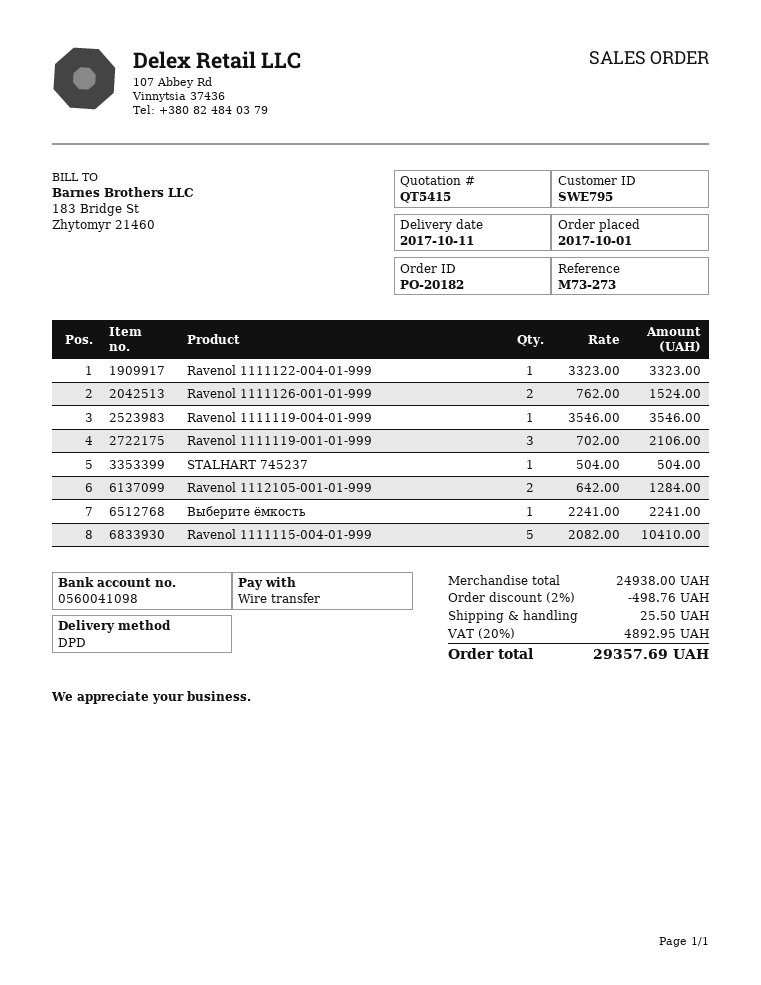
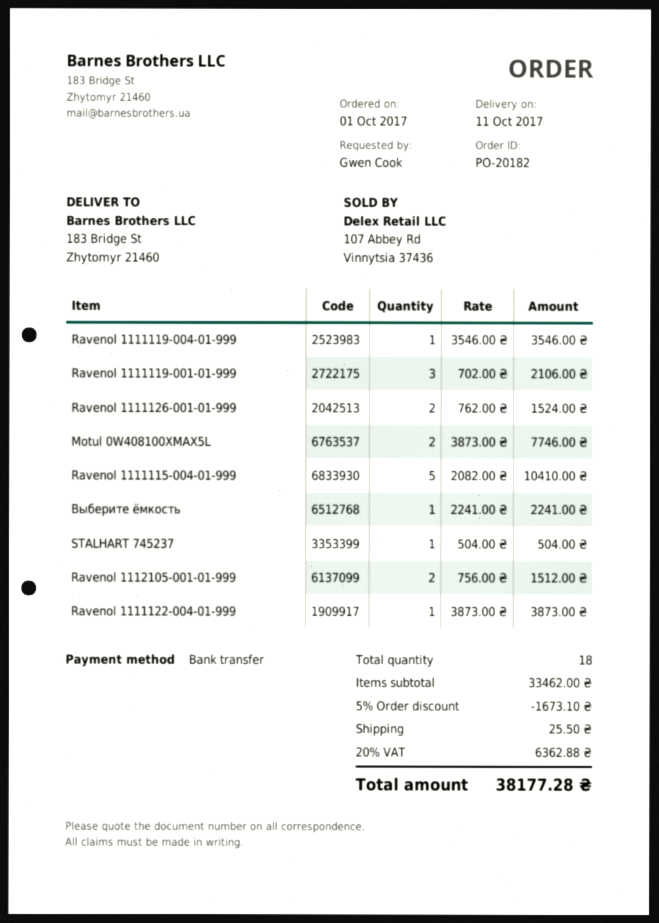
Ravenol 1111122-004-01-999: 1 x 3323.00 = 3323.00 -> 1 x 3873.00 = 3873.00
Ravenol 1112105-001-01-999: 2 x 642.00 = 1284.00 -> 2 x 756.00 = 1512.00
Motul 0W408100XMAX5L: none -> 2 x 3873.00 = 7746.00
subtotal: 24938.00 -> 33462.00
discount: 2% = 498.76 -> 5% = 1673.10
tax: 20% = 4892.95 -> 20% = 6362.88
total: 29357.69 -> 38177.28

